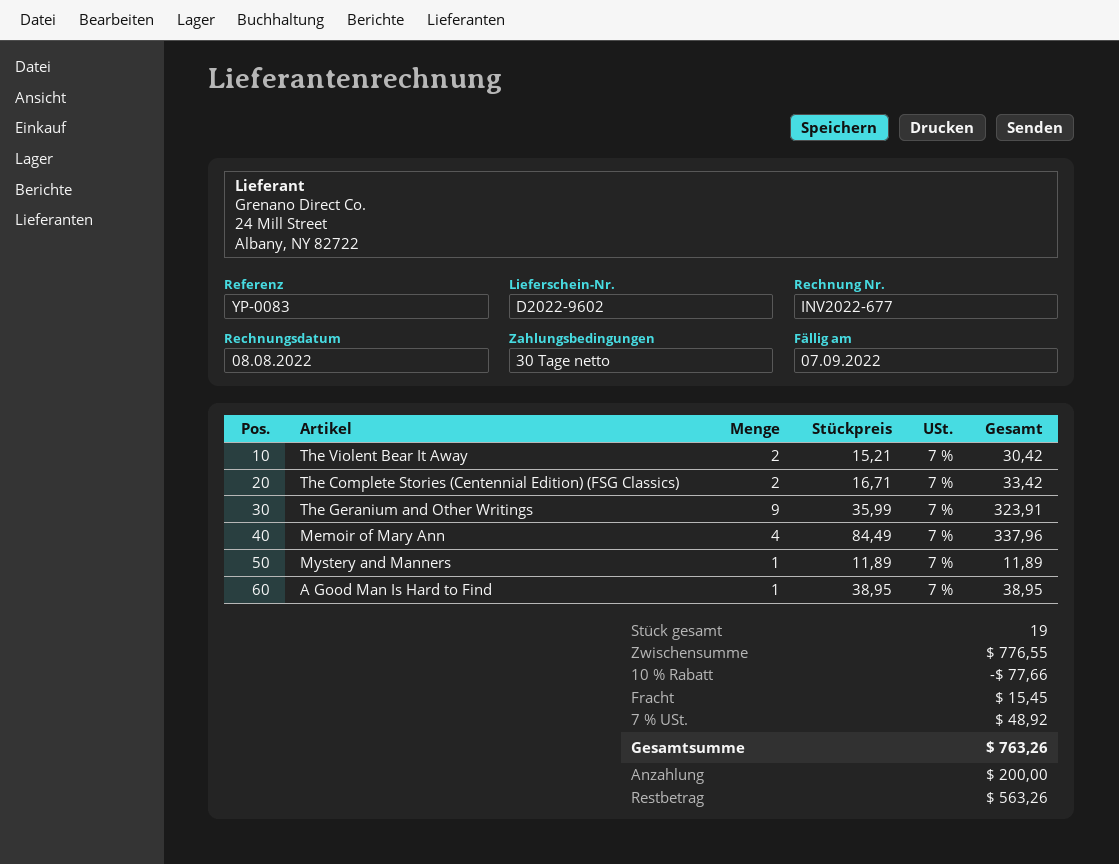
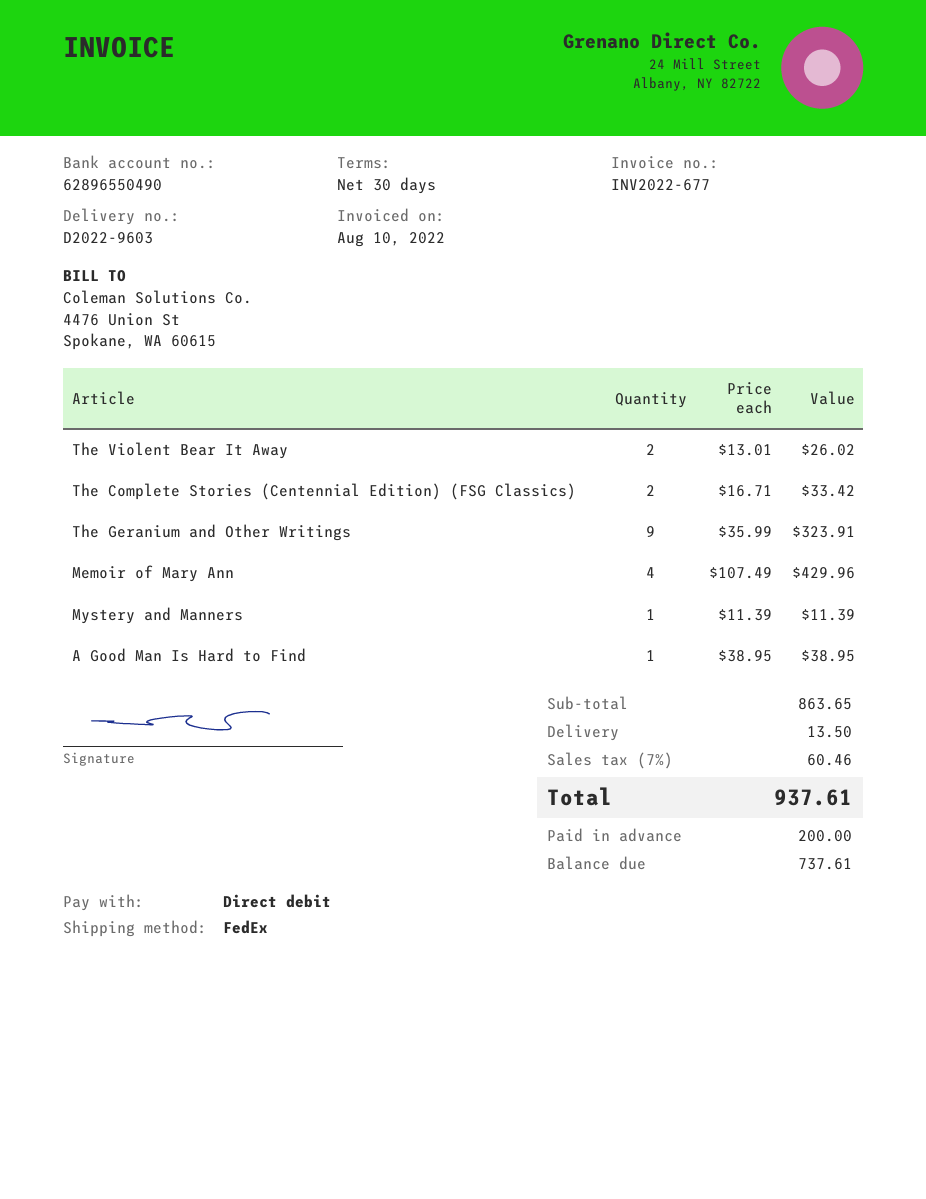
delivery note number: D2022-9602 -> D2022-9603
invoice date: 2022-08-08 -> 2022-08-10
The Violent Bear It Away: 2 x 15.21 = 30.42 -> 2 x 13.01 = 26.02
Memoir of Mary Ann: 4 x 84.49 = 337.96 -> 4 x 107.49 = 429.96
Mystery and Manners: 1 x 11.89 = 11.89 -> 1 x 11.39 = 11.39
subtotal: 776.55 -> 863.65
discount: 10% = 77.66 -> none
shipping: 15.45 -> 13.50
tax: 7% = 48.92 -> 7% = 60.46
total: 763.26 -> 937.61
balance: 563.26 -> 737.61

